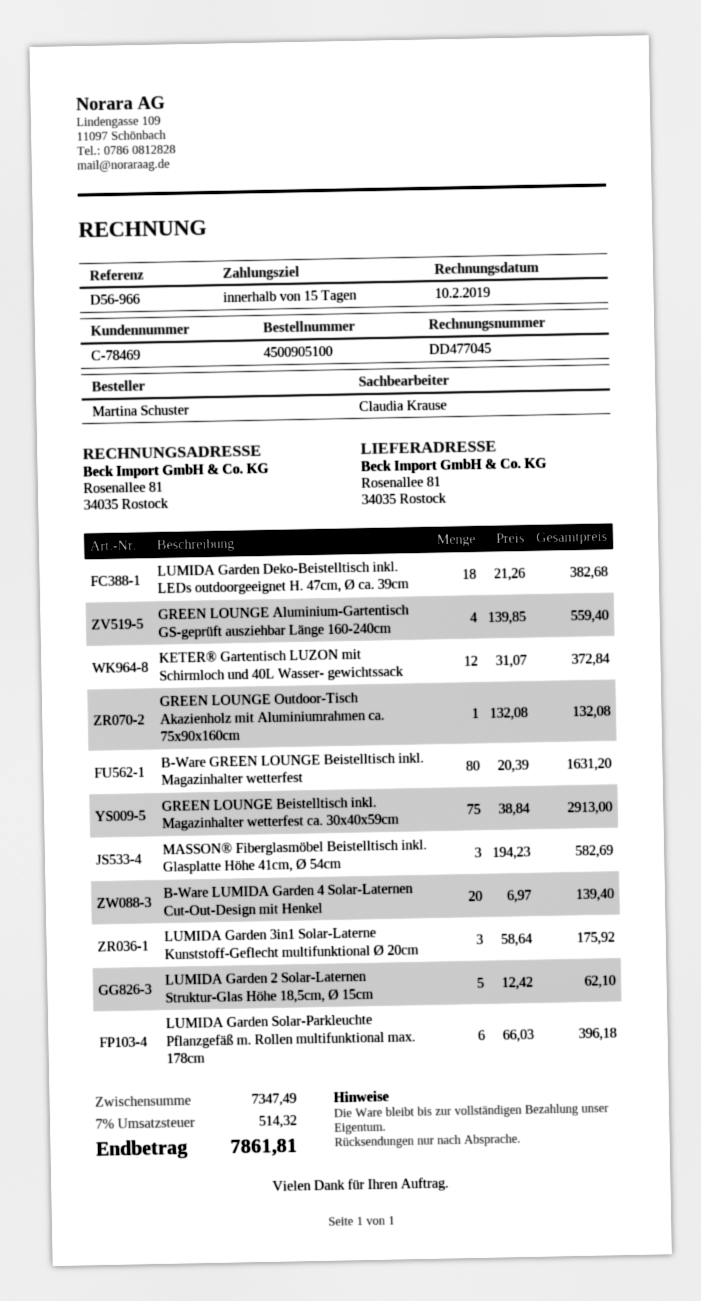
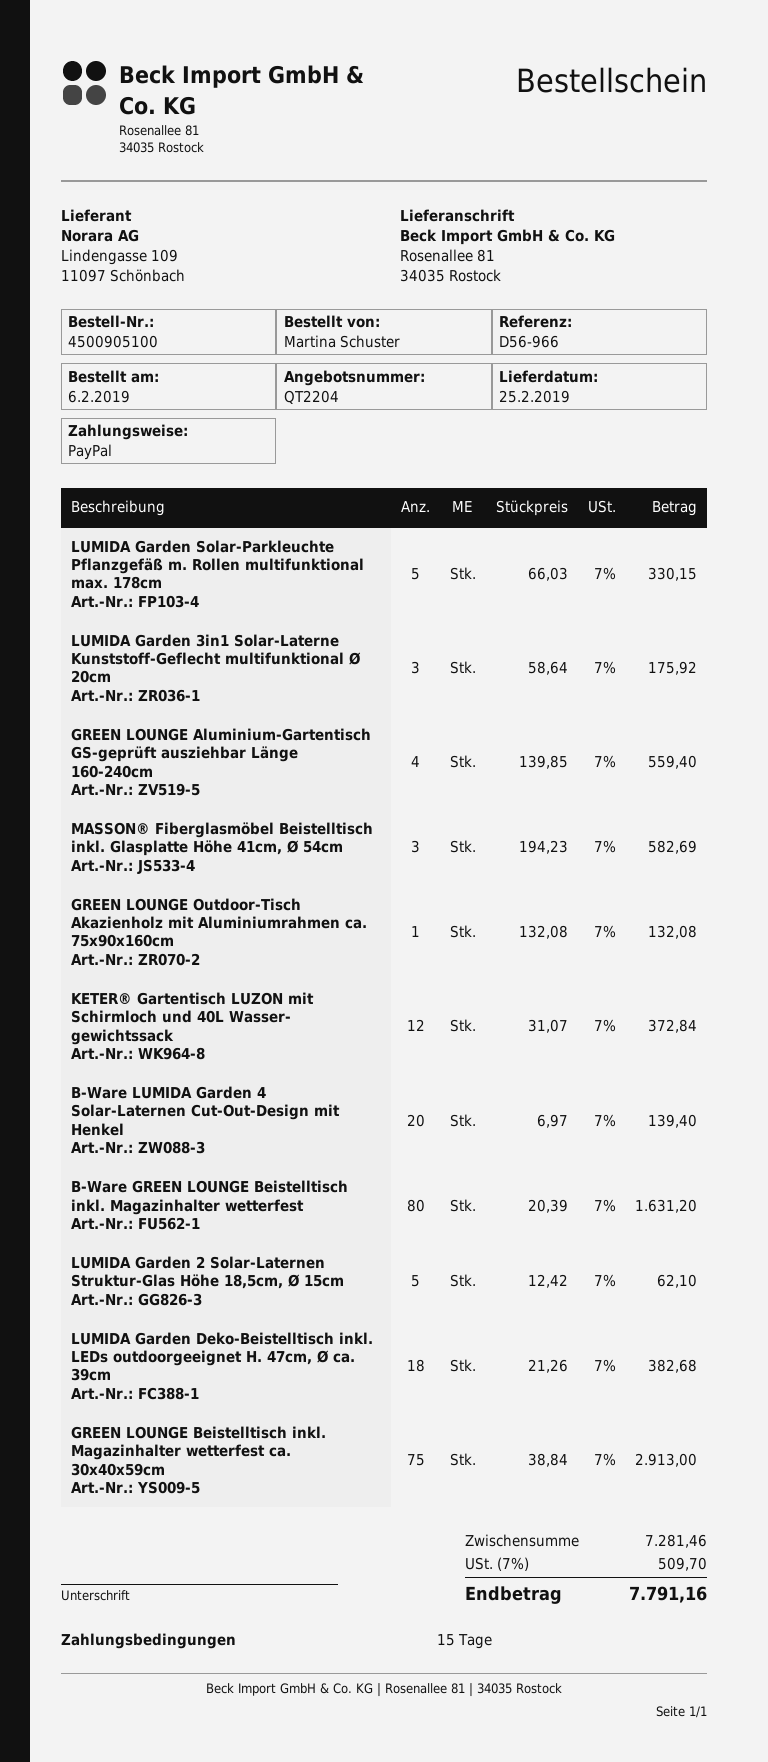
LUMIDA Garden Solar-Parkleuchte Pflanzgefäß m. Rollen multifunktional max. 178cm: 6 x 66.03 = 396.18 -> 5 x 66.03 = 330.15
subtotal: 7347.49 -> 7281.46
tax: 7% = 514.32 -> 7% = 509.70
total: 7861.81 -> 7791.16

